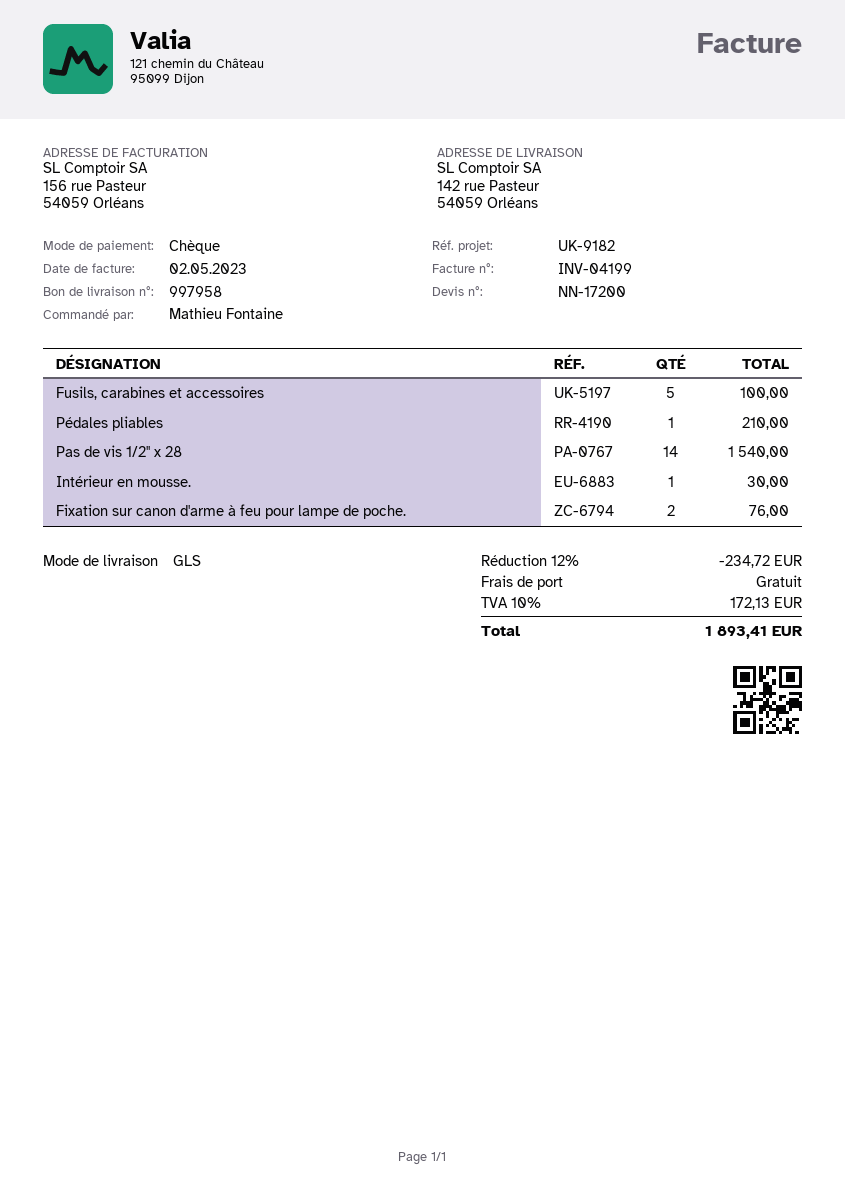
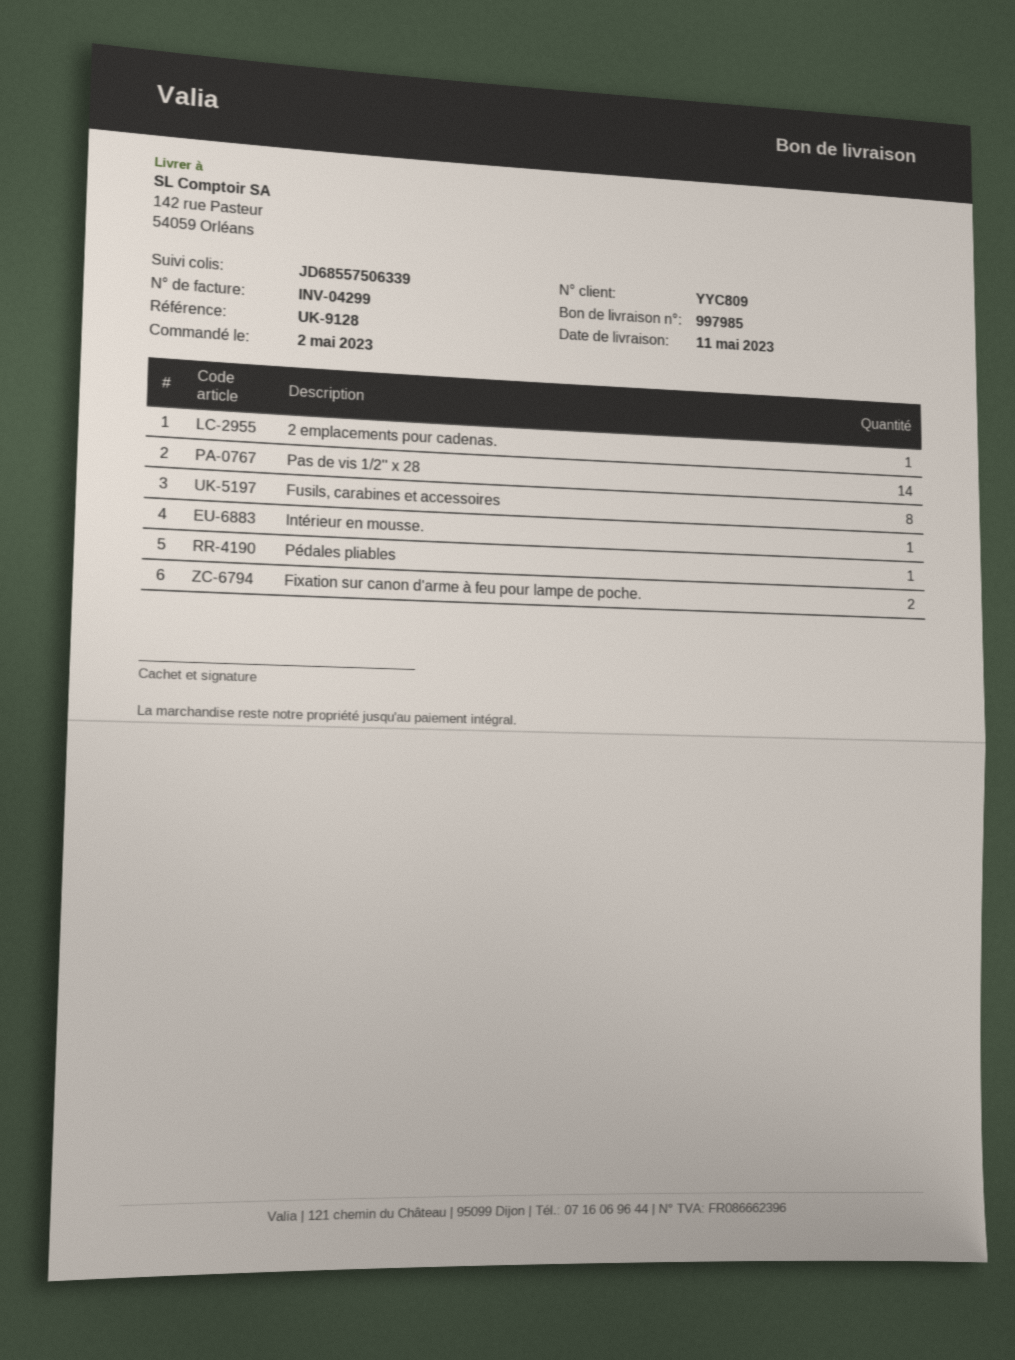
delivery note number: 997958 -> 997985
invoice number: INV-04199 -> INV-04299
reference: UK-9182 -> UK-9128
Fusils, carabines et accessoires: 5 -> 8
2 emplacements pour cadenas.: none -> 1

